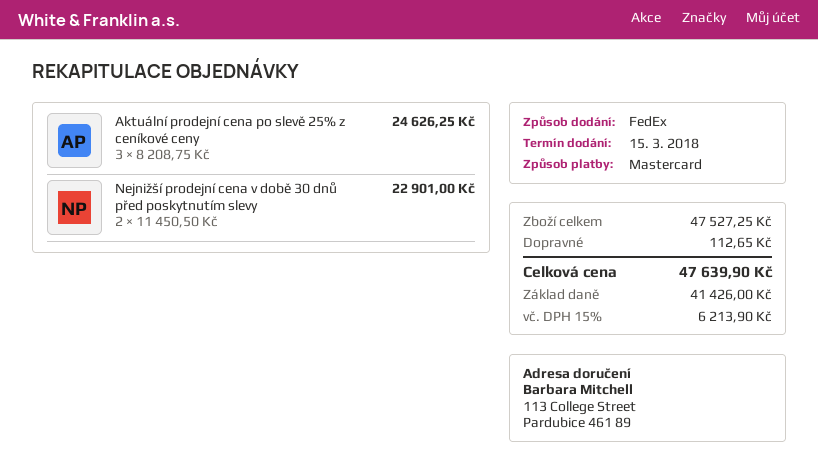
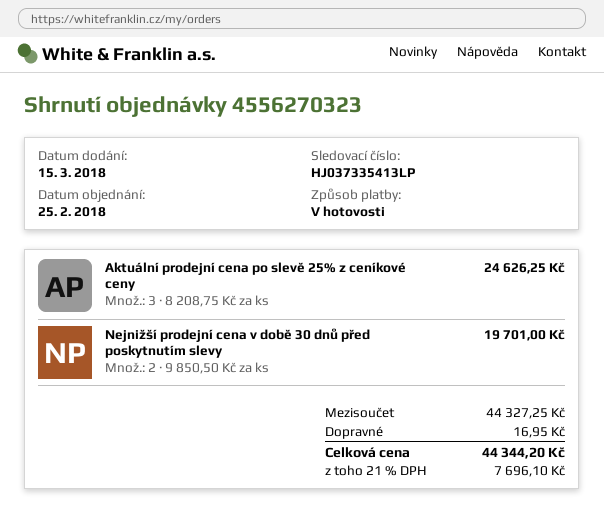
payment method: Mastercard -> cash
Nejnižší prodejní cena v době 30 dnů před poskytnutím slevy: 2 x 11450.50 = 22901.00 -> 2 x 9850.50 = 19701.00
subtotal: 47527.25 -> 44327.25
shipping: 112.65 -> 16.95
tax: 15% = 6213.90 -> 21% = 7696.10
total: 47639.90 -> 44344.20

